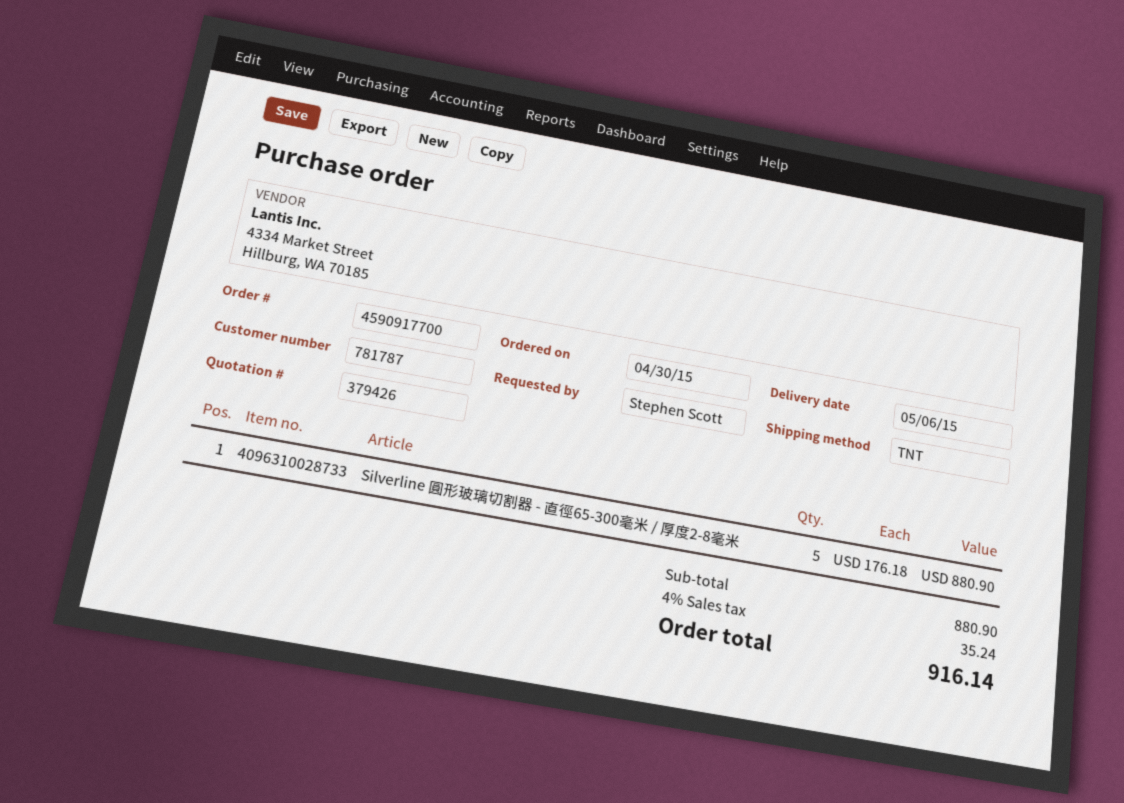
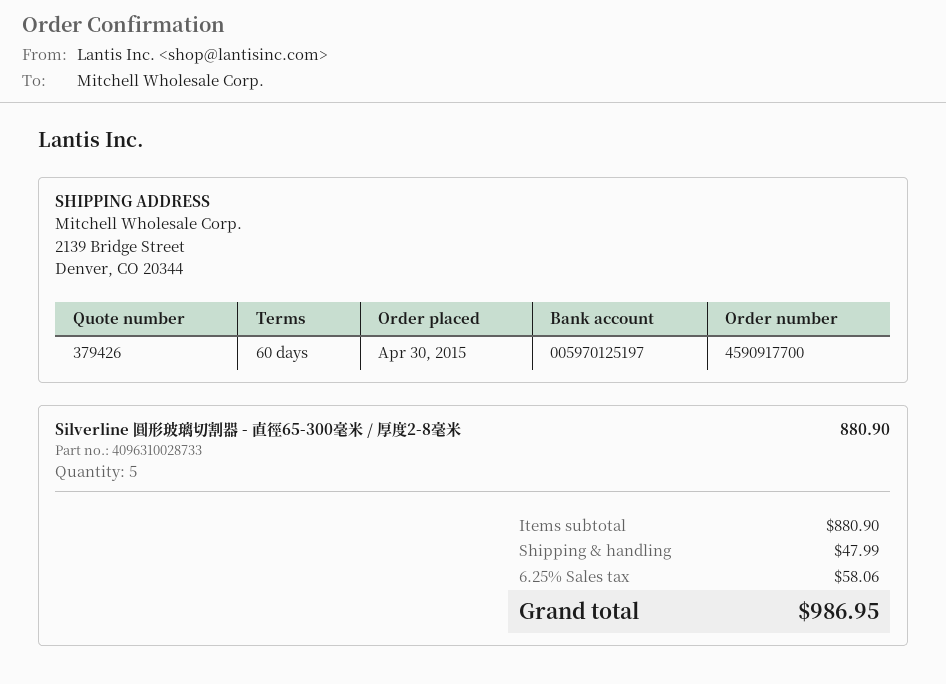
shipping: none -> 47.99
tax: 4% = 35.24 -> 6.25% = 58.06
total: 916.14 -> 986.95

